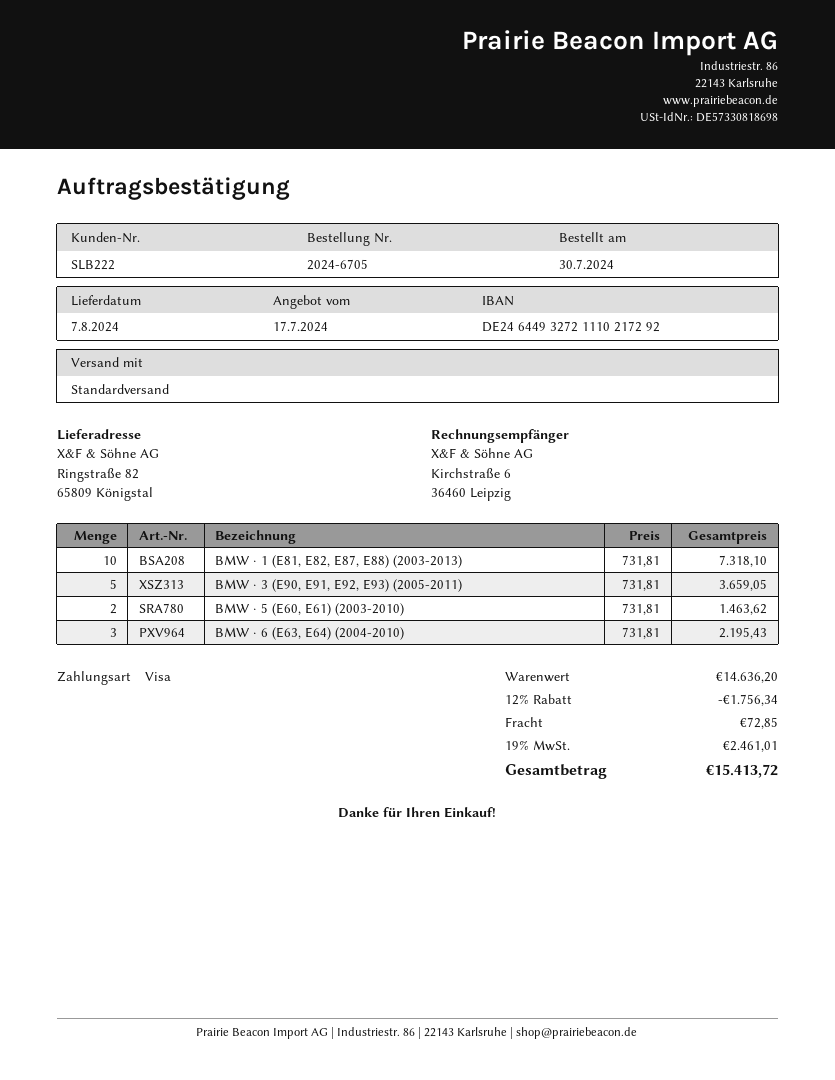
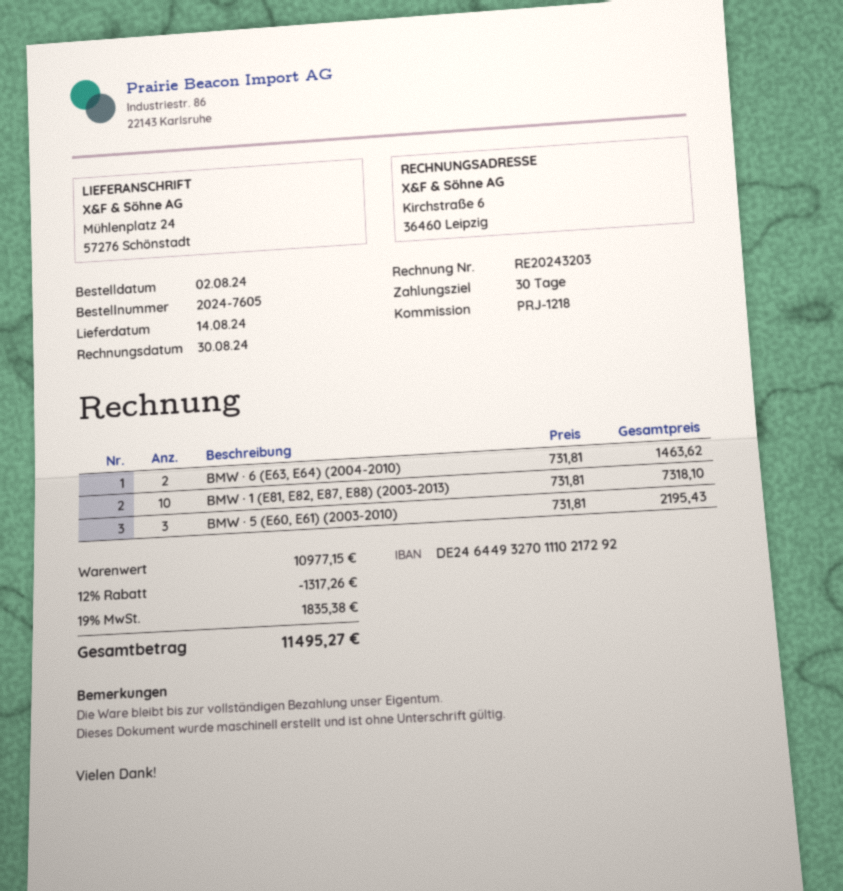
order number: 2024-6705 -> 2024-7605
order date: 2024-07-30 -> 2024-08-02
delivery date: 2024-08-07 -> 2024-08-14
bank account: DE24644932721110217292 -> DE24644932701110217292
ship to: Ringstraße 82, 65809 Königstal -> Mühlenplatz 24, 57276 Schönstadt
BMW · 3 (E90, E91, E92, E93) (2005-2011): 5 x 731.81 = 3659.05 -> none
BMW · 5 (E60, E61) (2003-2010): 2 x 731.81 = 1463.62 -> 3 x 731.81 = 2195.43
BMW · 6 (E63, E64) (2004-2010): 3 x 731.81 = 2195.43 -> 2 x 731.81 = 1463.62
subtotal: 14636.20 -> 10977.15
discount: 12% = 1756.34 -> 12% = 1317.26
shipping: 72.85 -> none
tax: 19% = 2461.01 -> 19% = 1835.38
total: 15413.72 -> 11495.27

